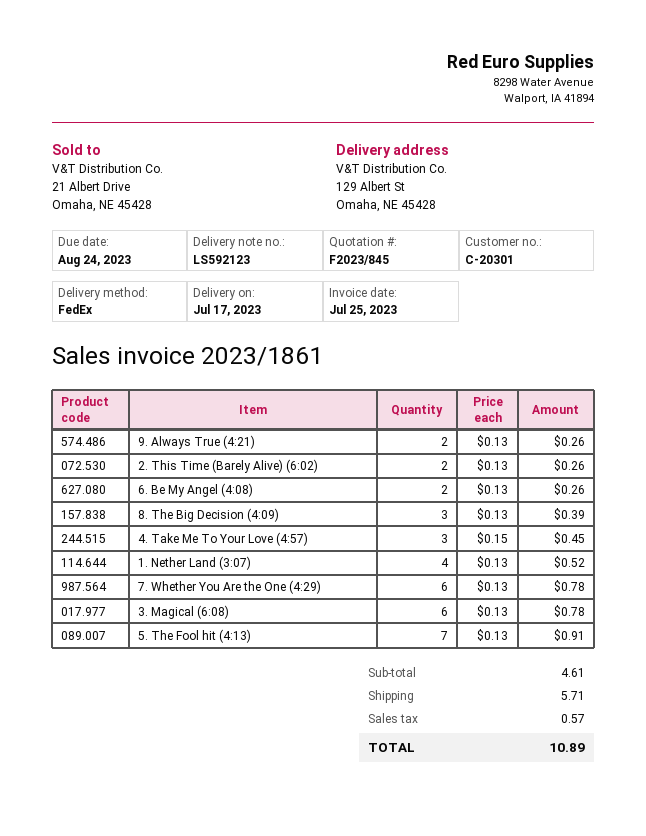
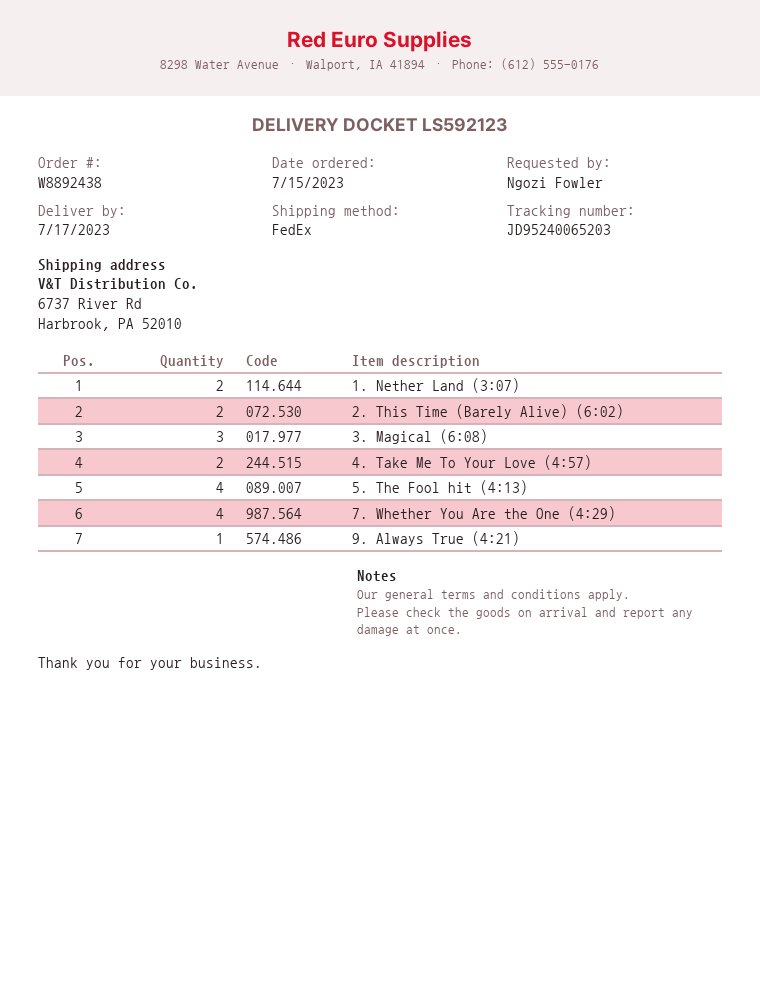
ship to: 129 Albert St, Omaha, NE 45428 -> 6737 River Rd, Harbrook, PA 52010
9. Always True (4:21): 2 -> 1
6. Be My Angel (4:08): 2 -> none
8. The Big Decision (4:09): 3 -> none
4. Take Me To Your Love (4:57): 3 -> 2
1. Nether Land (3:07): 4 -> 2
7. Whether You Are the One (4:29): 6 -> 4
3. Magical (6:08): 6 -> 3
5. The Fool hit (4:13): 7 -> 4

